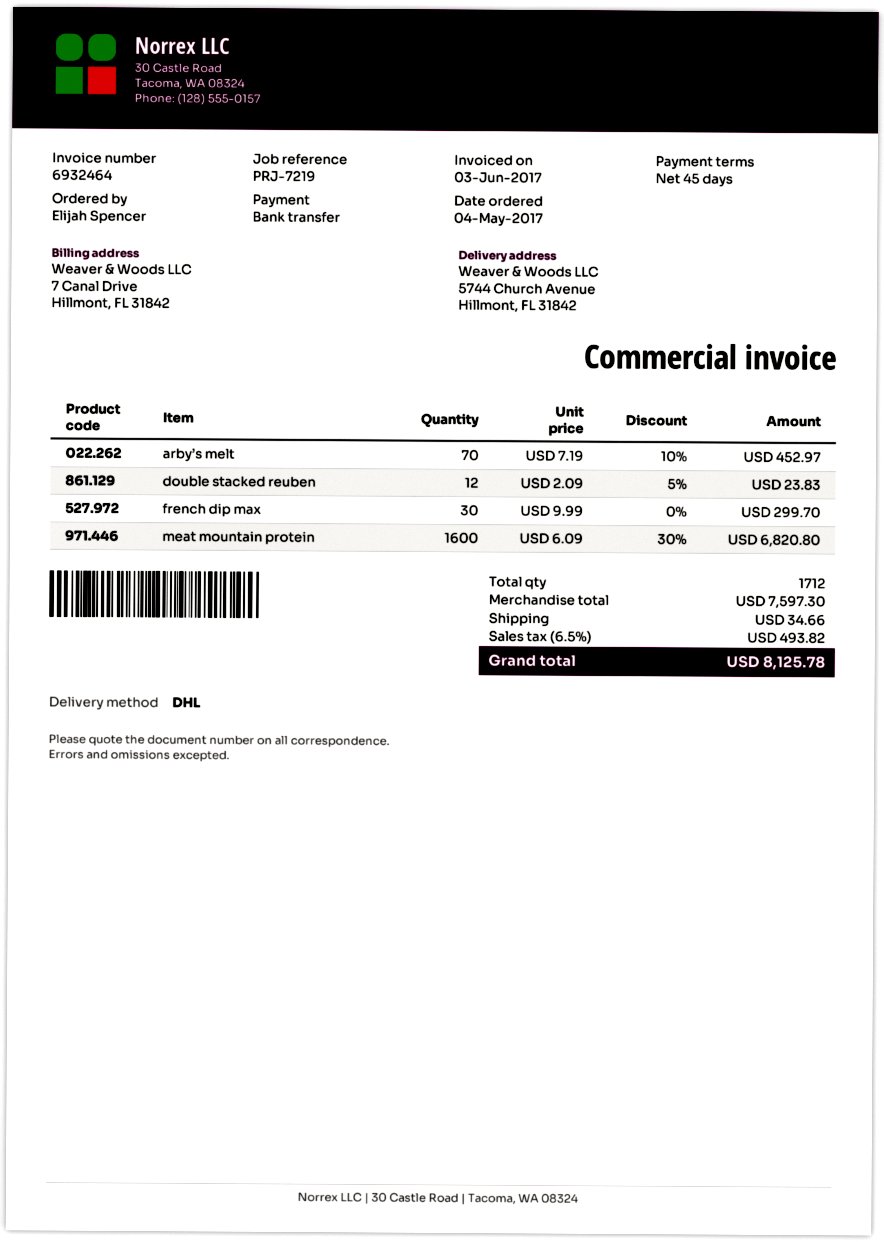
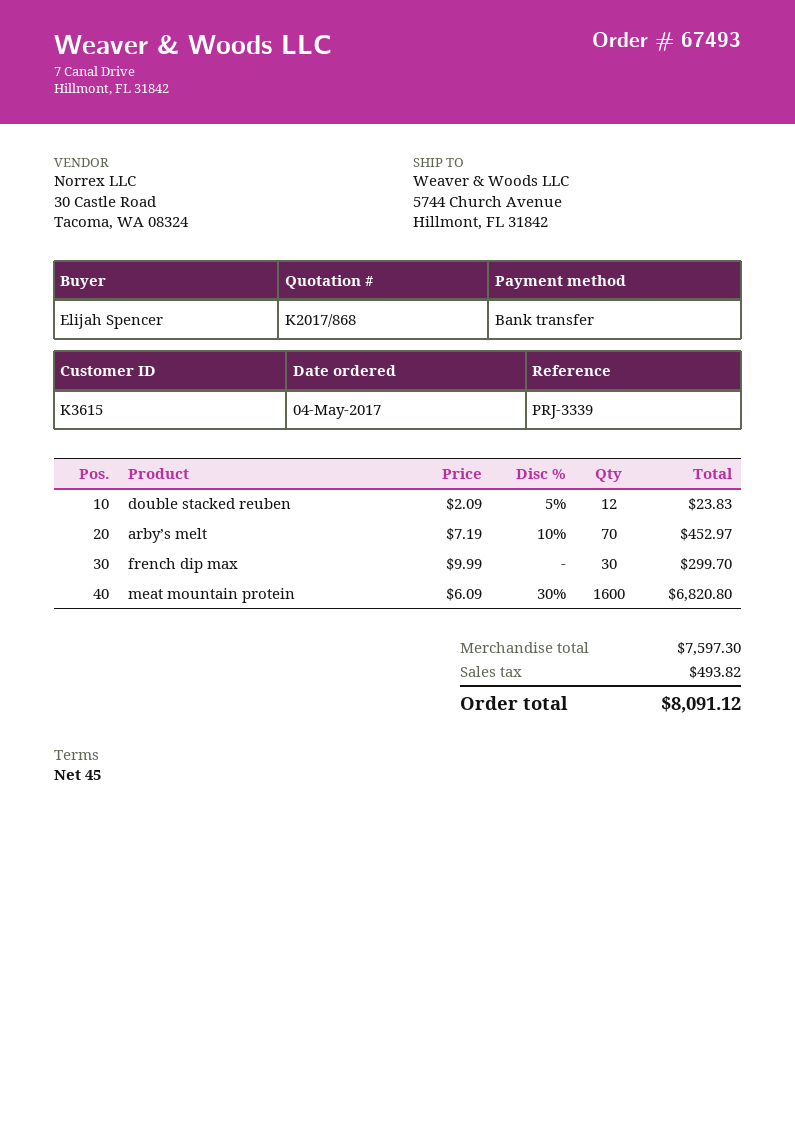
reference: PRJ-7219 -> PRJ-3339
shipping: 34.66 -> none
total: 8125.78 -> 8091.12

